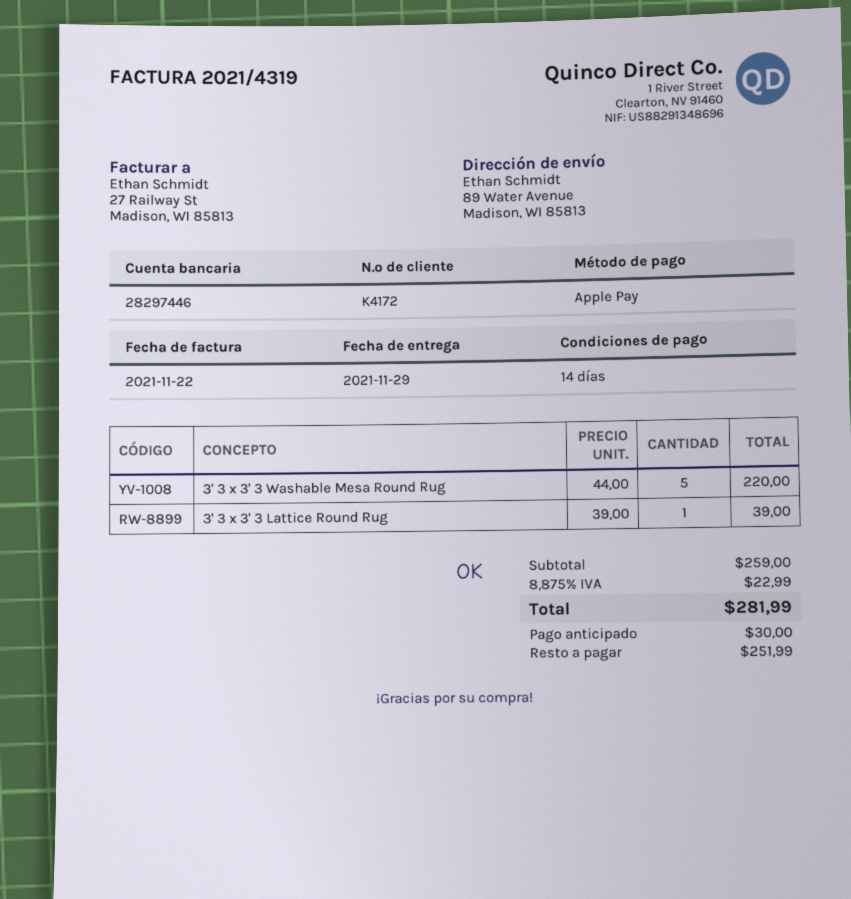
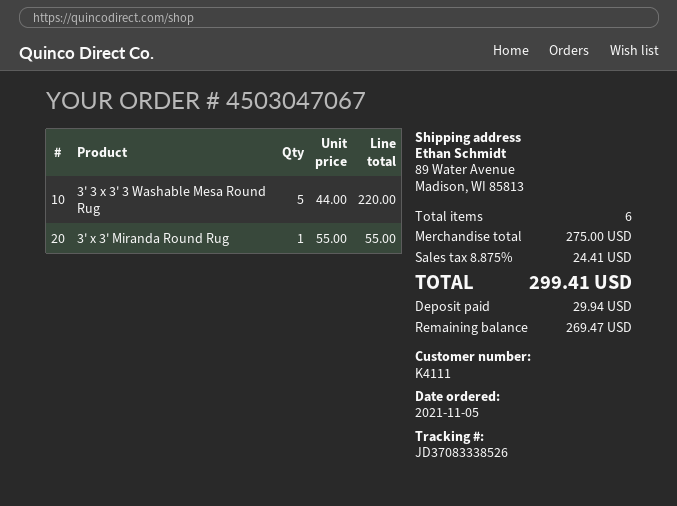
customer number: K4172 -> K4111
3' 3 x 3' 3 Lattice Round Rug: 1 x 39.00 = 39.00 -> none
3' x 3' Miranda Round Rug: none -> 1 x 55.00 = 55.00
subtotal: 259.00 -> 275.00
tax: 8.875% = 22.99 -> 8.875% = 24.41
total: 281.99 -> 299.41
deposit: 30.00 -> 29.94
balance: 251.99 -> 269.47

